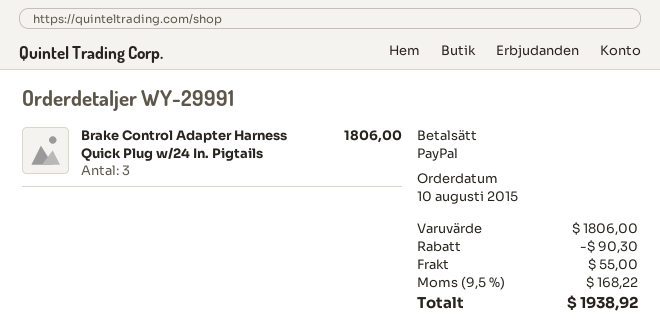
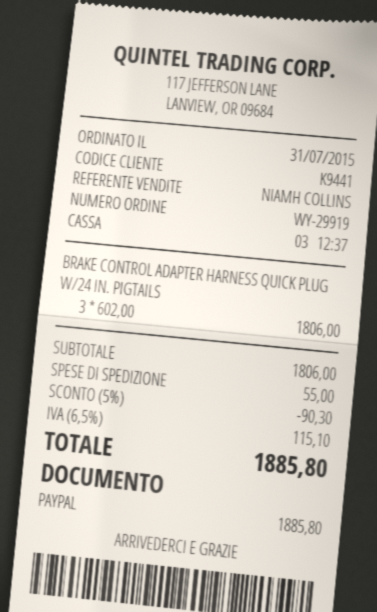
order number: WY-29991 -> WY-29919
order date: 2015-08-10 -> 2015-07-31
tax: 9.5% = 168.22 -> 6.5% = 115.10
total: 1938.92 -> 1885.80

